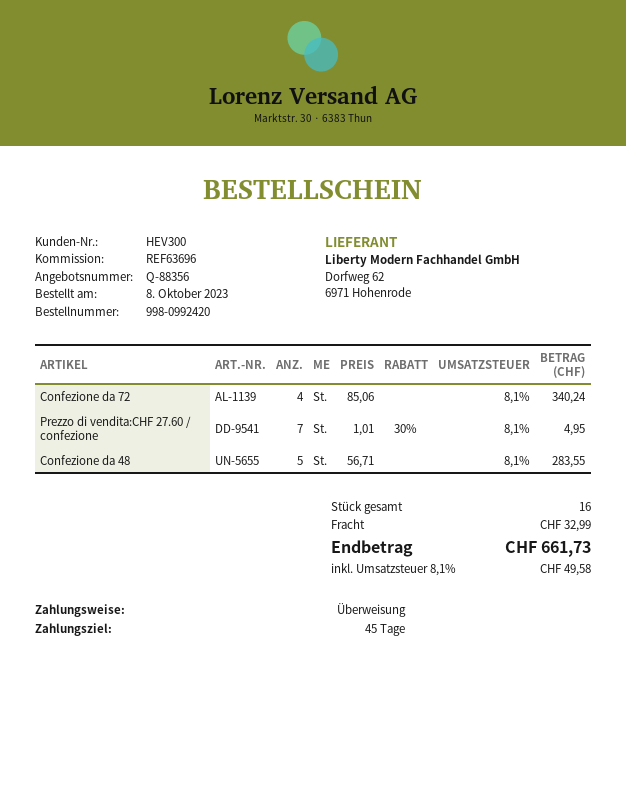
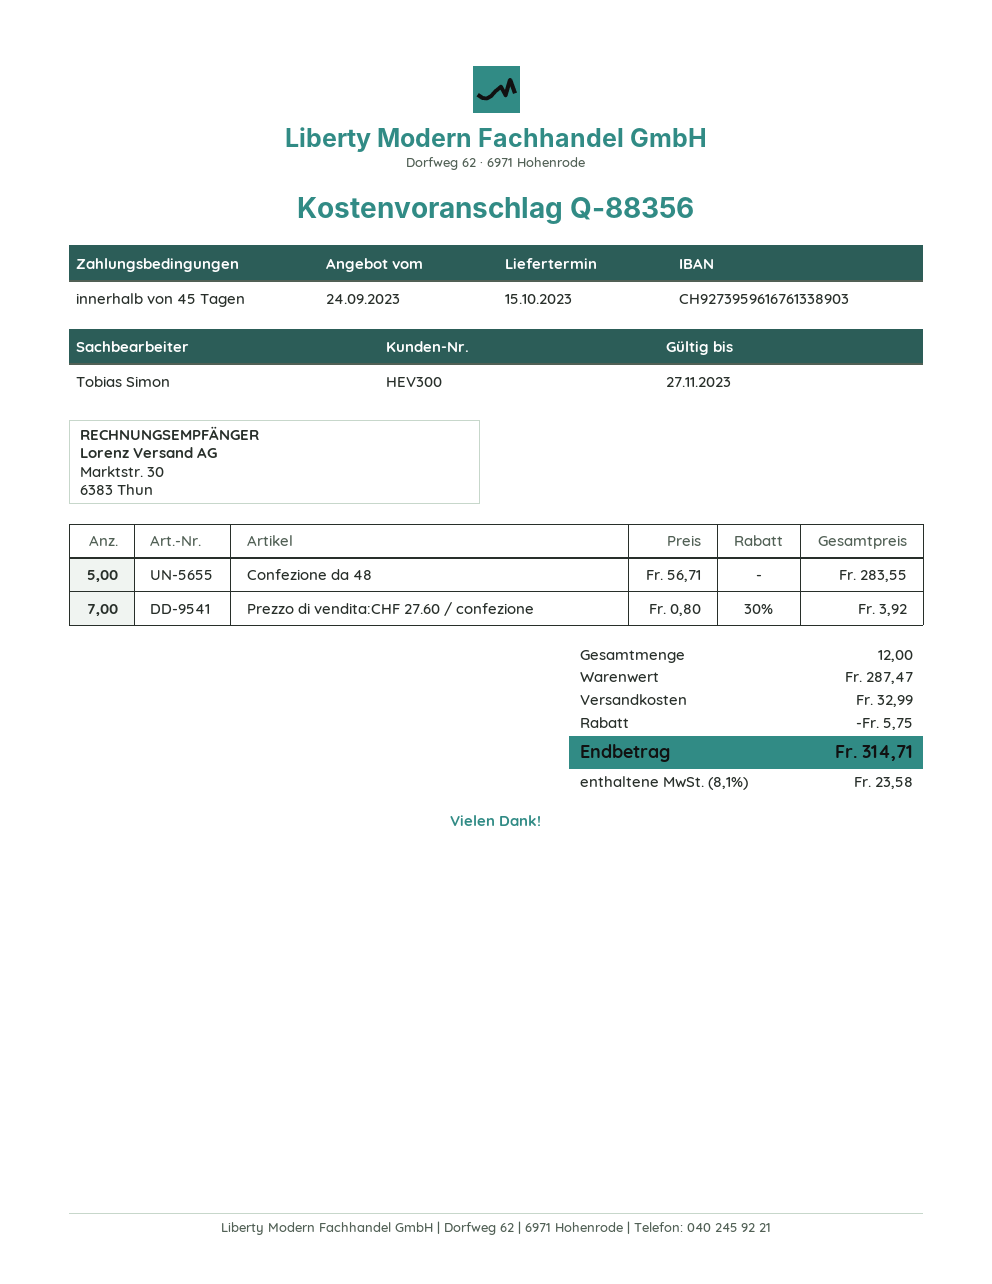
Confezione da 72: 4 x 85.06 = 340.24 -> none
Prezzo di vendita:CHF 27.60 / confezione: 7 x 1.01 - 30% = 4.95 -> 7 x 0.80 - 30% = 3.92
total quantity: 16 -> 12
discount: none -> 5.75
tax: 8.1% = 49.58 -> 8.1% = 23.58
total: 661.73 -> 314.71

